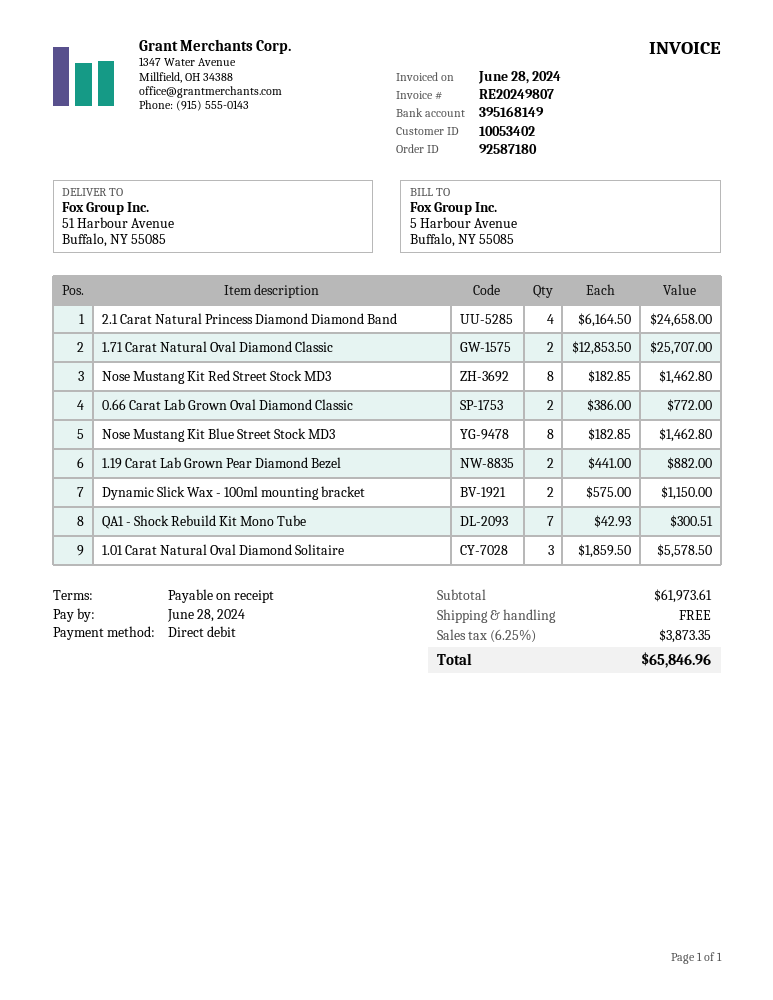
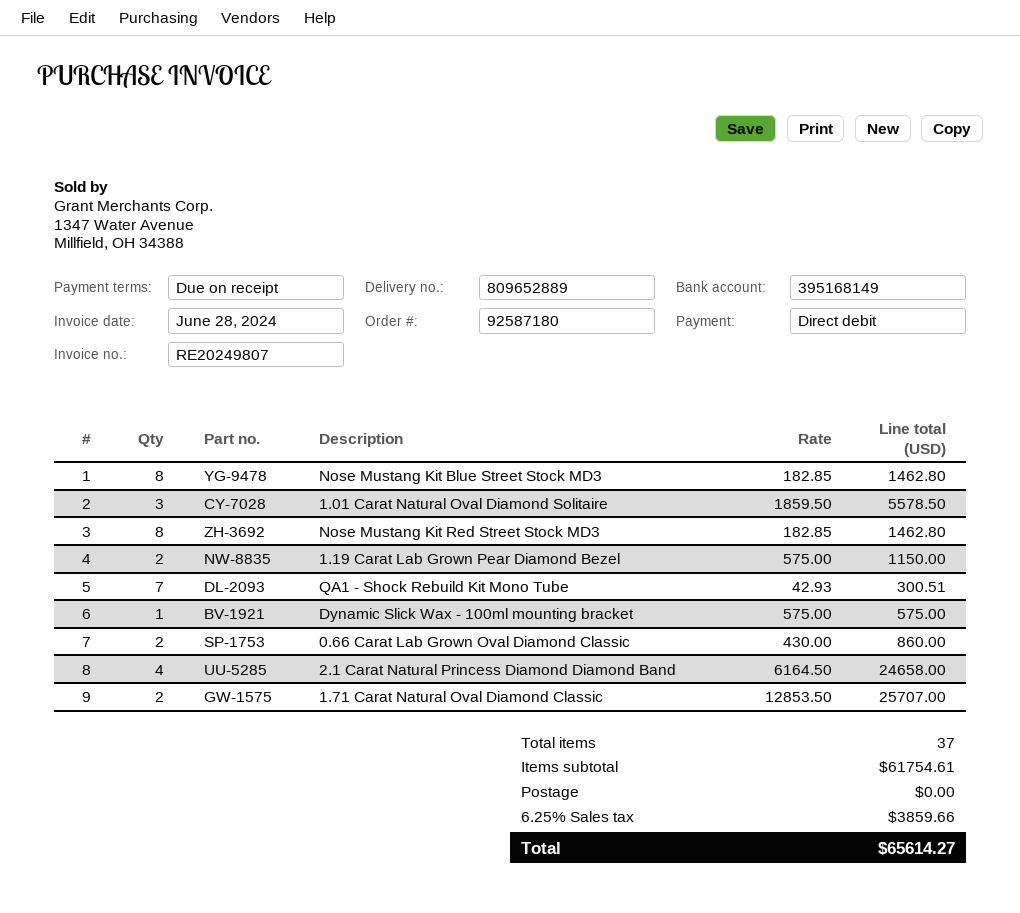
0.66 Carat Lab Grown Oval Diamond Classic: 2 x 386.00 = 772.00 -> 2 x 430.00 = 860.00
1.19 Carat Lab Grown Pear Diamond Bezel: 2 x 441.00 = 882.00 -> 2 x 575.00 = 1150.00
Dynamic Slick Wax - 100ml mounting bracket: 2 x 575.00 = 1150.00 -> 1 x 575.00 = 575.00
subtotal: 61973.61 -> 61754.61
tax: 6.25% = 3873.35 -> 6.25% = 3859.66
total: 65846.96 -> 65614.27

